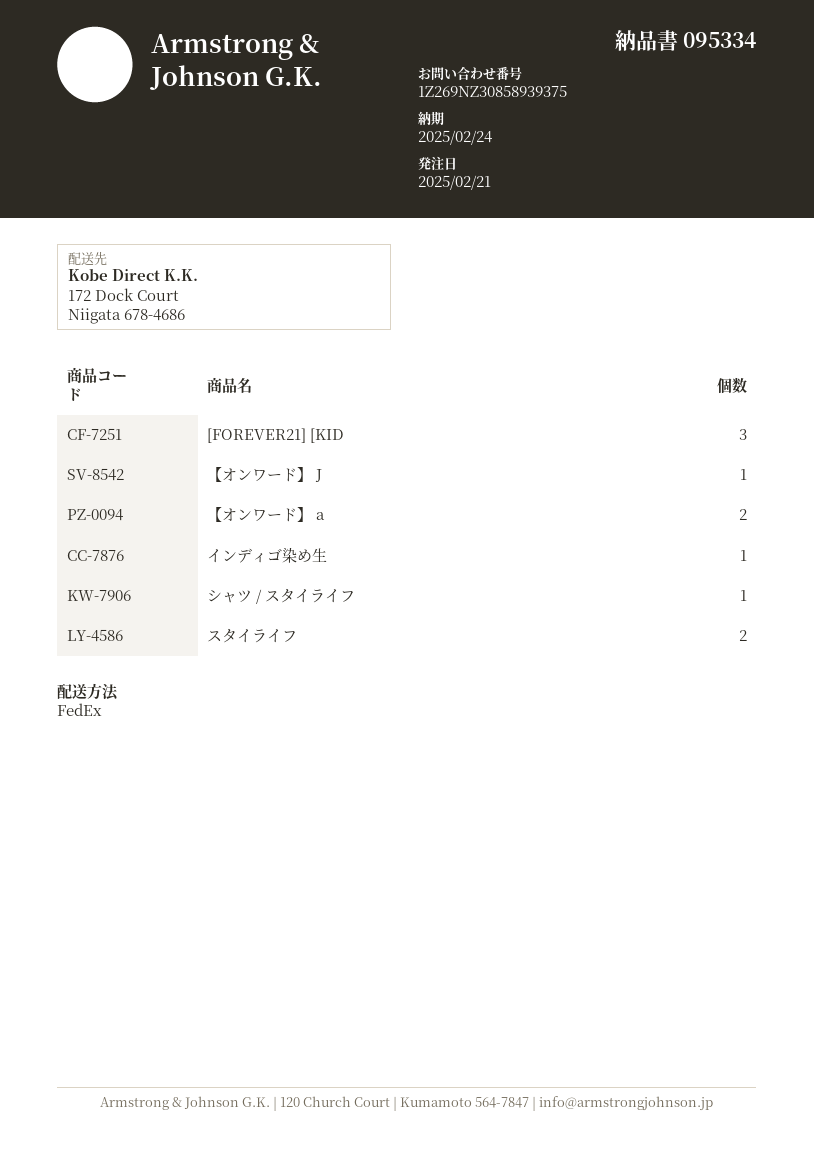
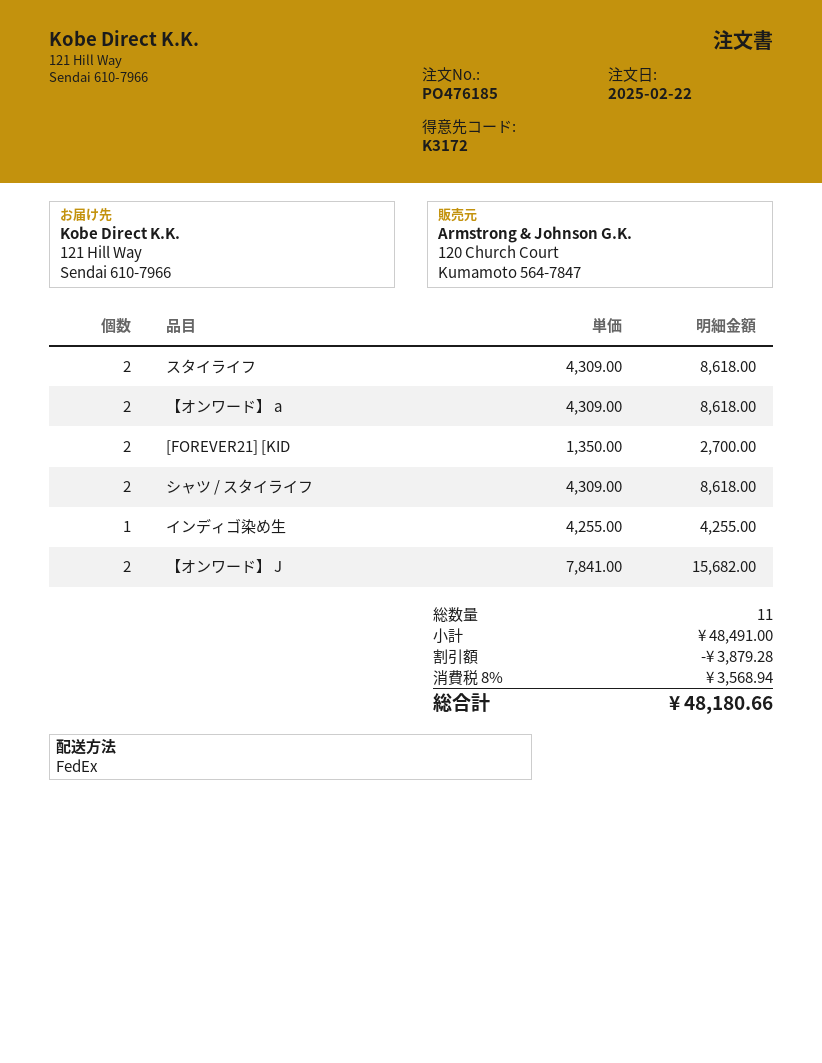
order date: 2025-02-21 -> 2025-02-22
ship to: 172 Dock Court, Niigata 678-4686 -> 121 Hill Way, Sendai 610-7966
[FOREVER21] [KID: 3 -> 2
【オンワード】 J: 1 -> 2
シャツ / スタイライフ: 1 -> 2

